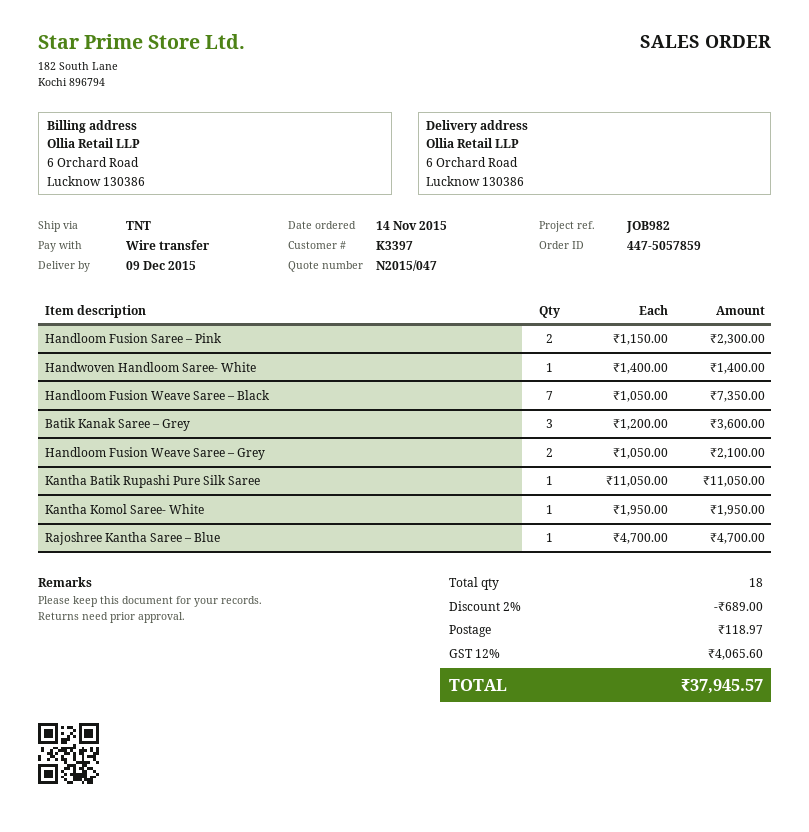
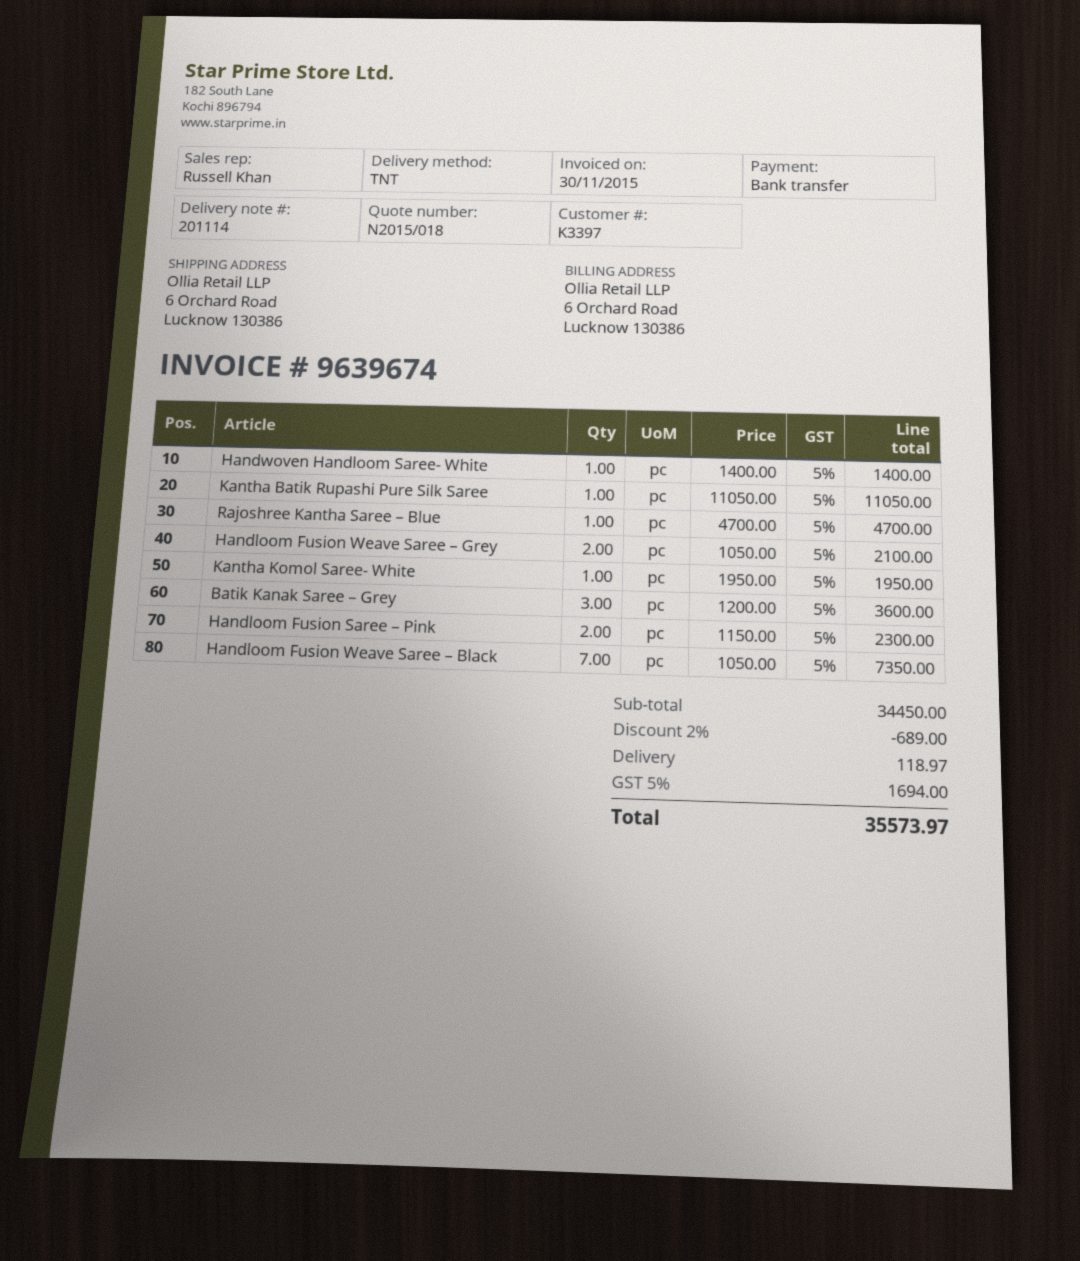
quote number: N2015/047 -> N2015/018
tax: 12% = 4065.60 -> 5% = 1694.00
total: 37945.57 -> 35573.97

